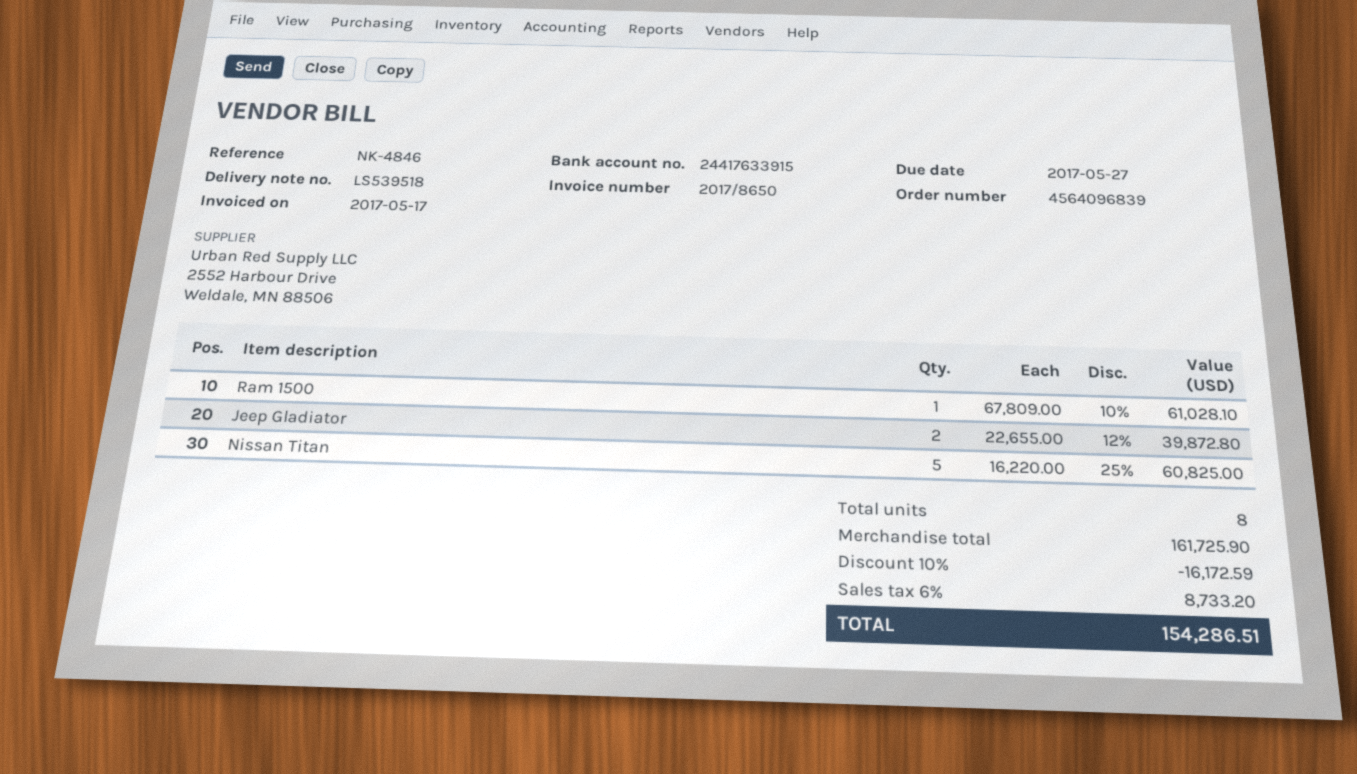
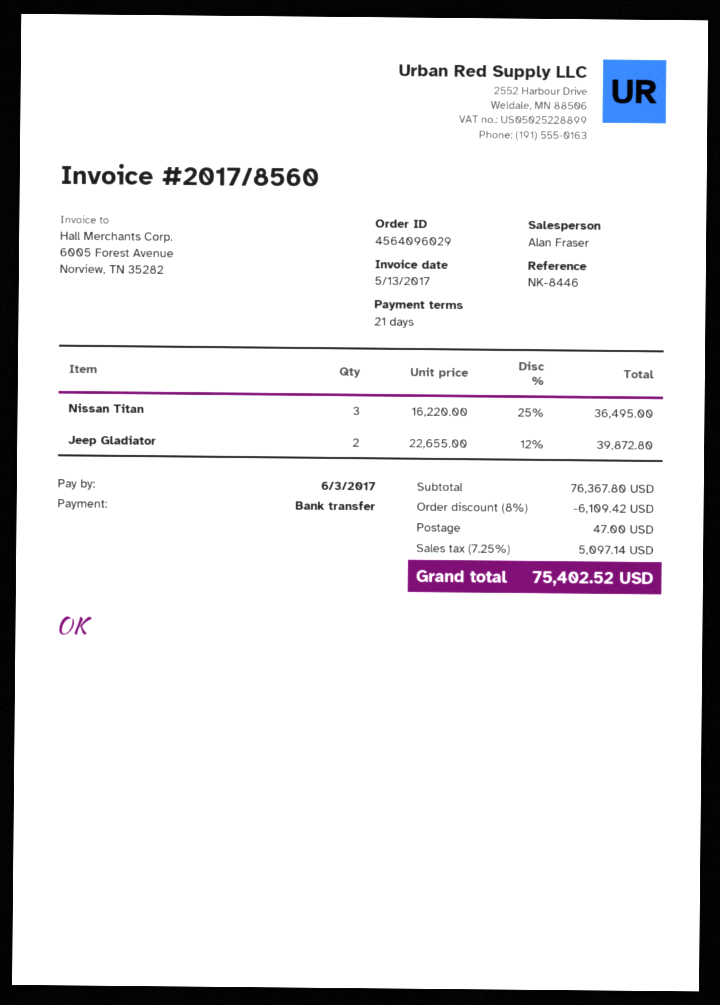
order number: 4564096839 -> 4564096029
invoice number: 2017/8650 -> 2017/8560
invoice date: 2017-05-17 -> 2017-05-13
due date: 2017-05-27 -> 2017-06-03
reference: NK-4846 -> NK-8446
Ram 1500: 1 x 67809.00 - 10% = 61028.10 -> none
Nissan Titan: 5 x 16220.00 - 25% = 60825.00 -> 3 x 16220.00 - 25% = 36495.00
subtotal: 161725.90 -> 76367.80
discount: 10% = 16172.59 -> 8% = 6109.42
shipping: none -> 47.00
tax: 6% = 8733.20 -> 7.25% = 5097.14
total: 154286.51 -> 75402.52

